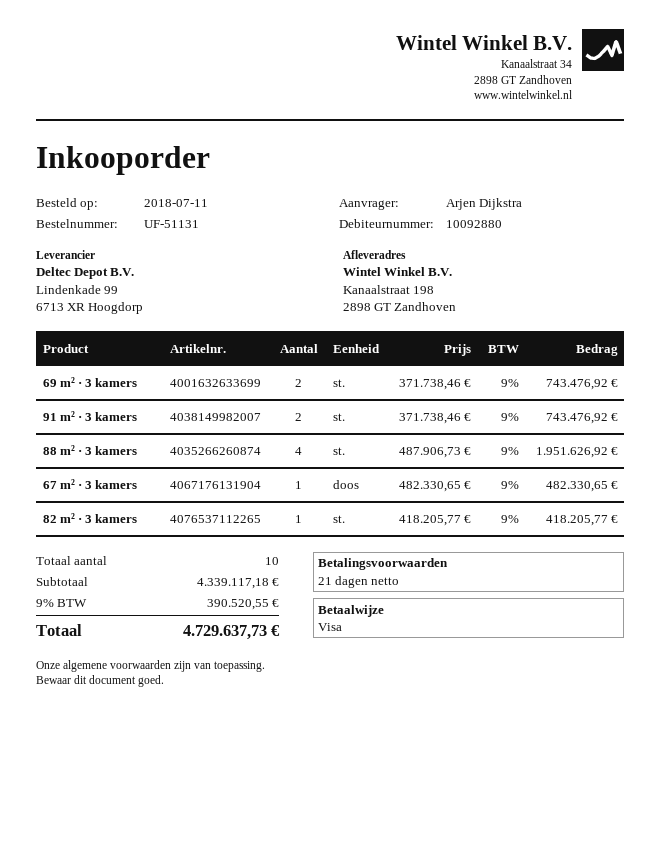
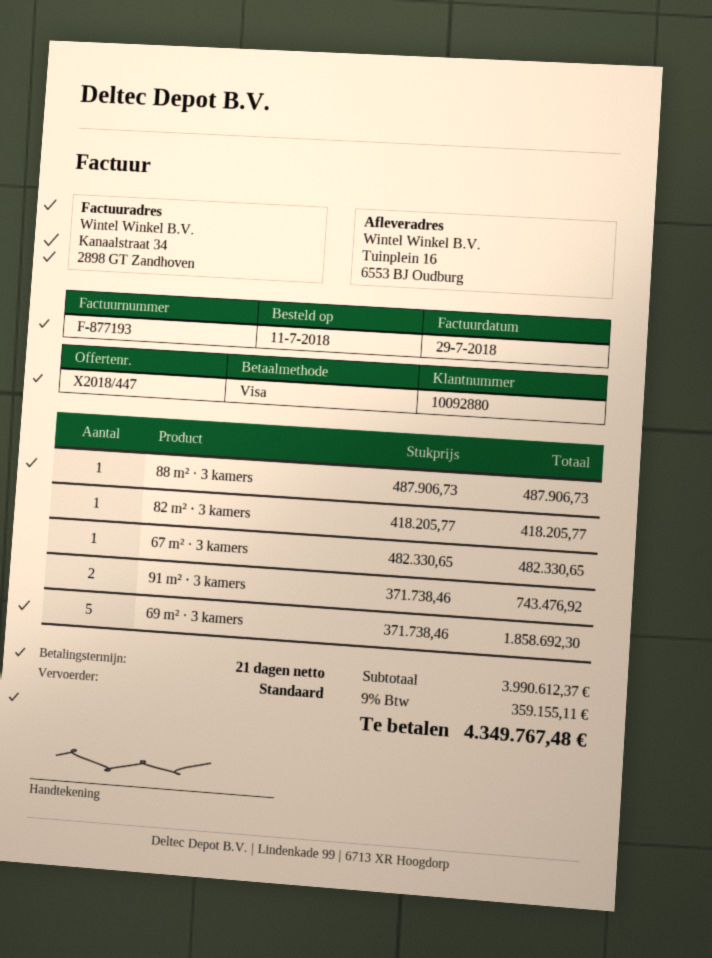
ship to: Kanaalstraat 198, 2898 GT Zandhoven -> Tuinplein 16, 6553 BJ Oudburg
69 m² · 3 kamers: 2 x 371738.46 = 743476.92 -> 5 x 371738.46 = 1858692.30
88 m² · 3 kamers: 4 x 487906.73 = 1951626.92 -> 1 x 487906.73 = 487906.73
subtotal: 4339117.18 -> 3990612.37
tax: 9% = 390520.55 -> 9% = 359155.11
total: 4729637.73 -> 4349767.48

